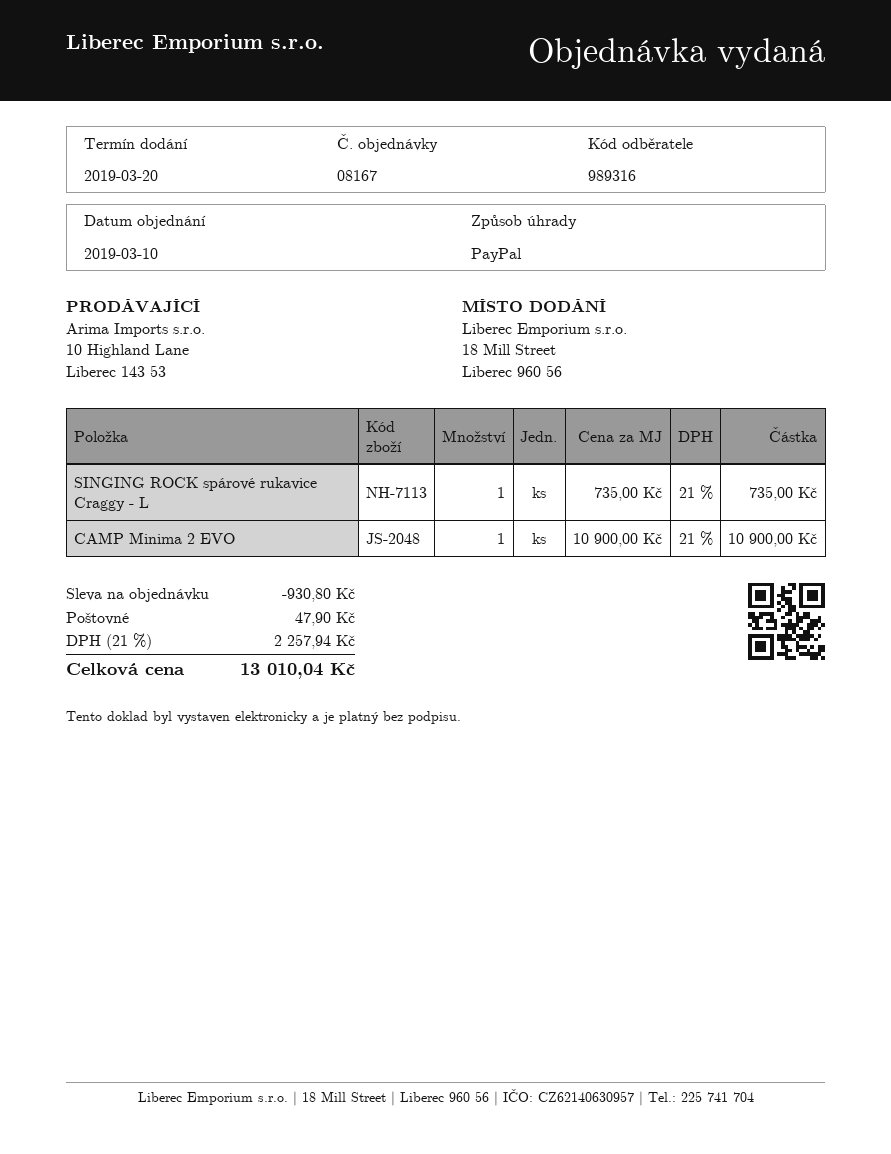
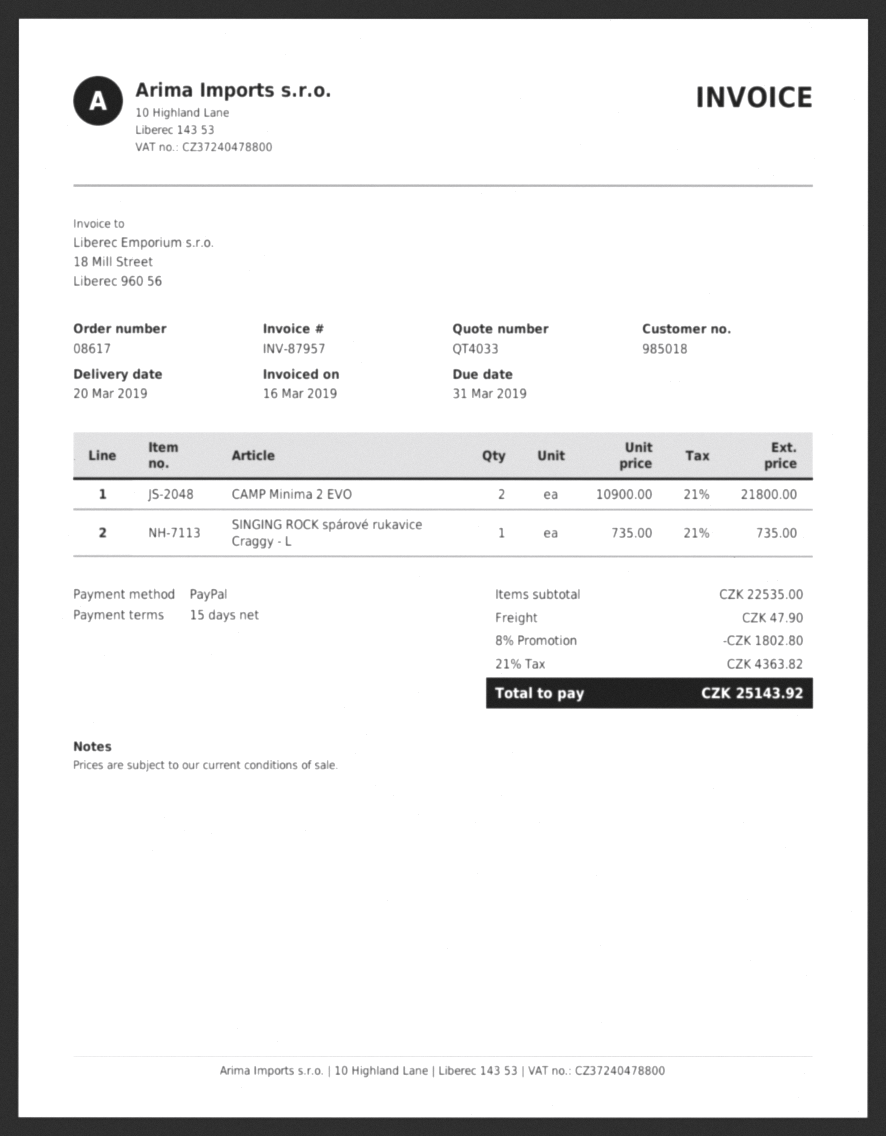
order number: 08167 -> 08617
customer number: 989316 -> 985018
CAMP Minima 2 EVO: 1 x 10900.00 = 10900.00 -> 2 x 10900.00 = 21800.00
discount: 930.80 -> 1802.80
tax: 21% = 2257.94 -> 21% = 4363.82
total: 13010.04 -> 25143.92

